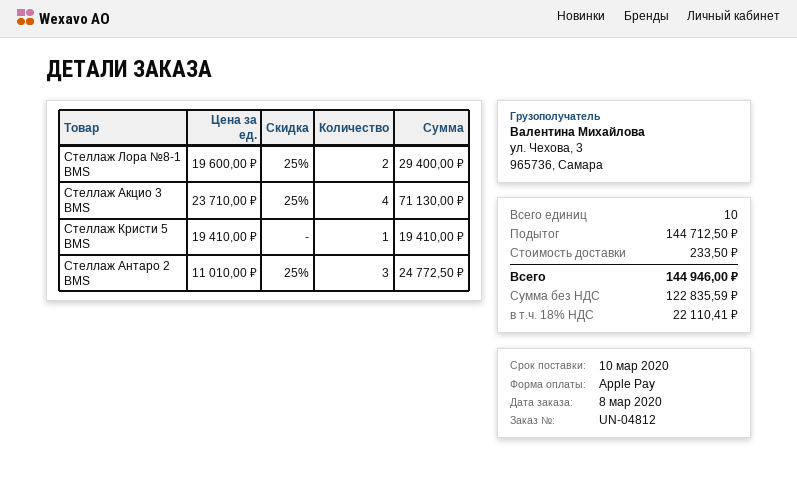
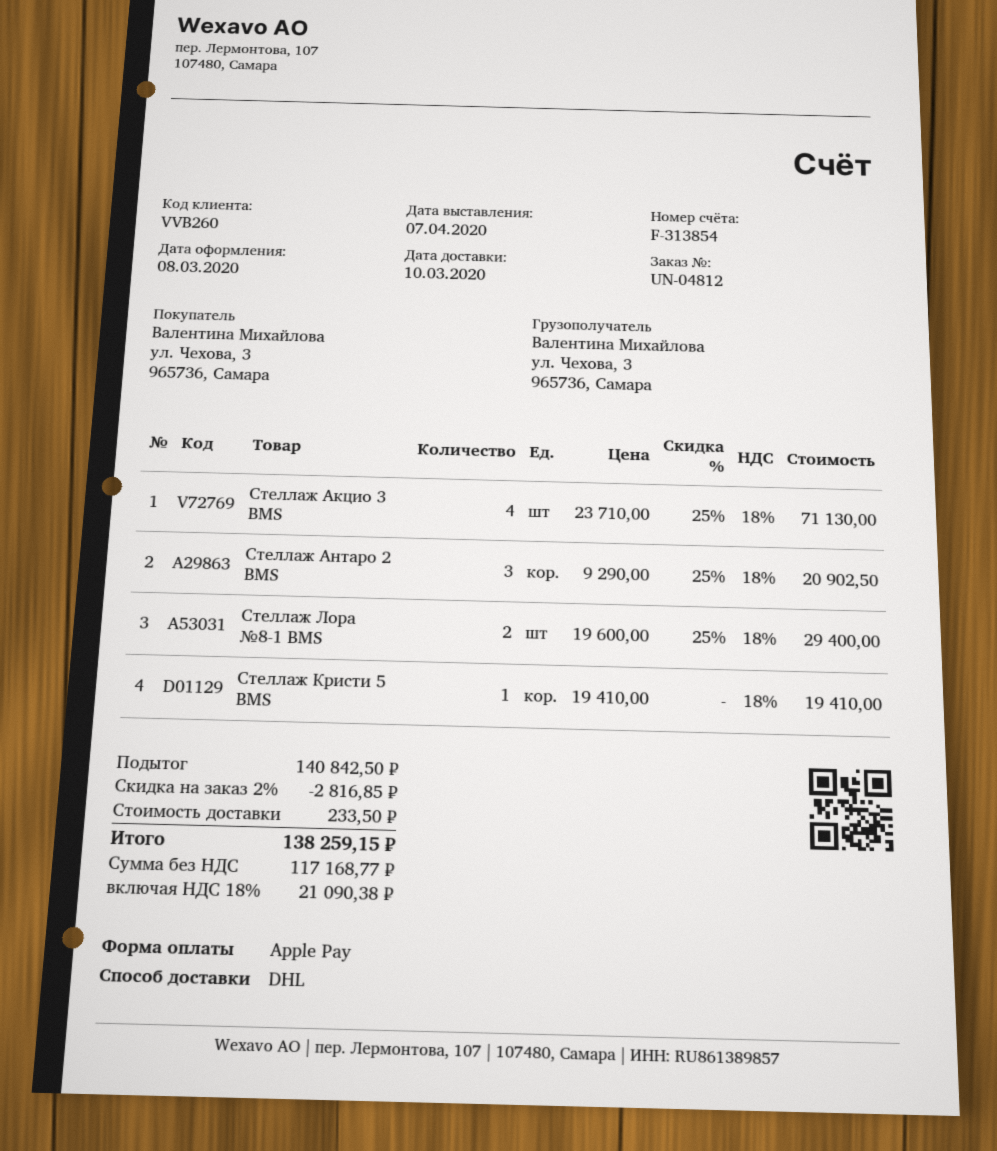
Стеллаж Антаро 2 BMS: 3 x 11010.00 - 25% = 24772.50 -> 3 x 9290.00 - 25% = 20902.50
subtotal: 144712.50 -> 140842.50
discount: none -> 2% = 2816.85
net: 122835.59 -> 117168.77
tax: 18% = 22110.41 -> 18% = 21090.38
total: 144946.00 -> 138259.15

